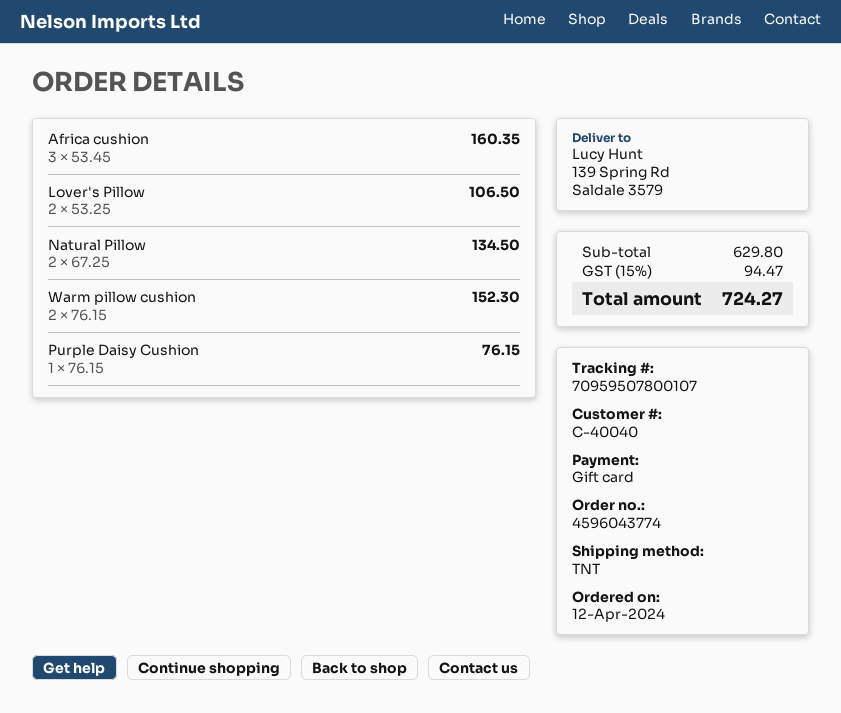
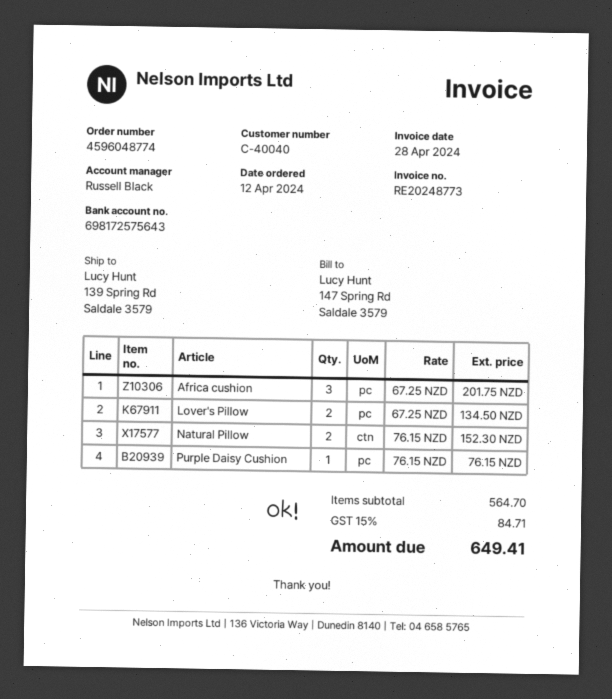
order number: 4596043774 -> 4596048774
Africa cushion: 3 x 53.45 = 160.35 -> 3 x 67.25 = 201.75
Lover's Pillow: 2 x 53.25 = 106.50 -> 2 x 67.25 = 134.50
Natural Pillow: 2 x 67.25 = 134.50 -> 2 x 76.15 = 152.30
Warm pillow cushion: 2 x 76.15 = 152.30 -> none
subtotal: 629.80 -> 564.70
tax: 15% = 94.47 -> 15% = 84.71
total: 724.27 -> 649.41

